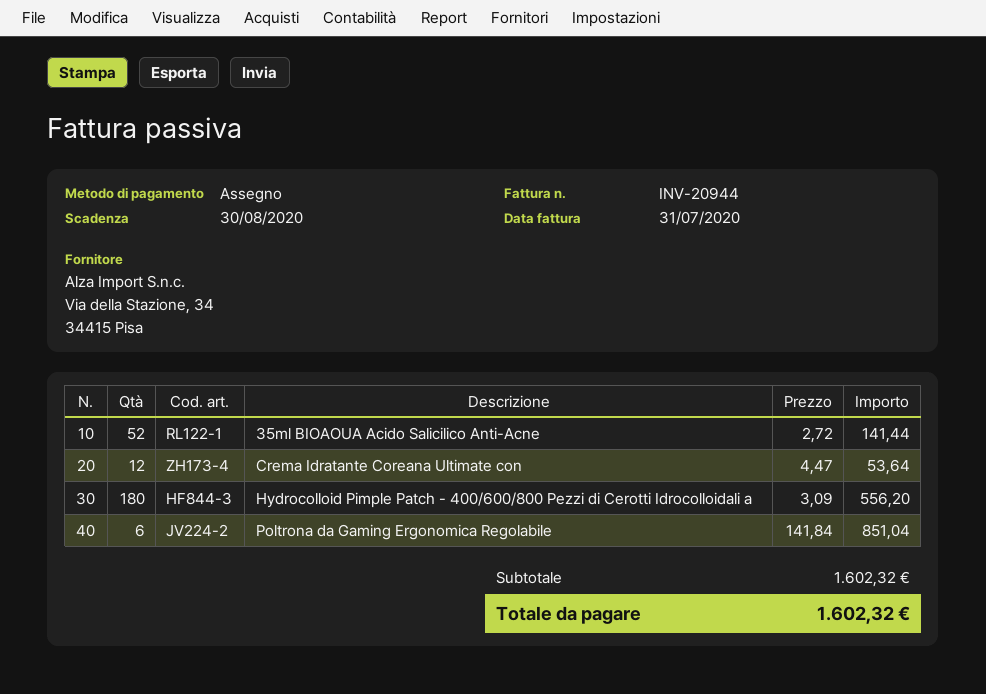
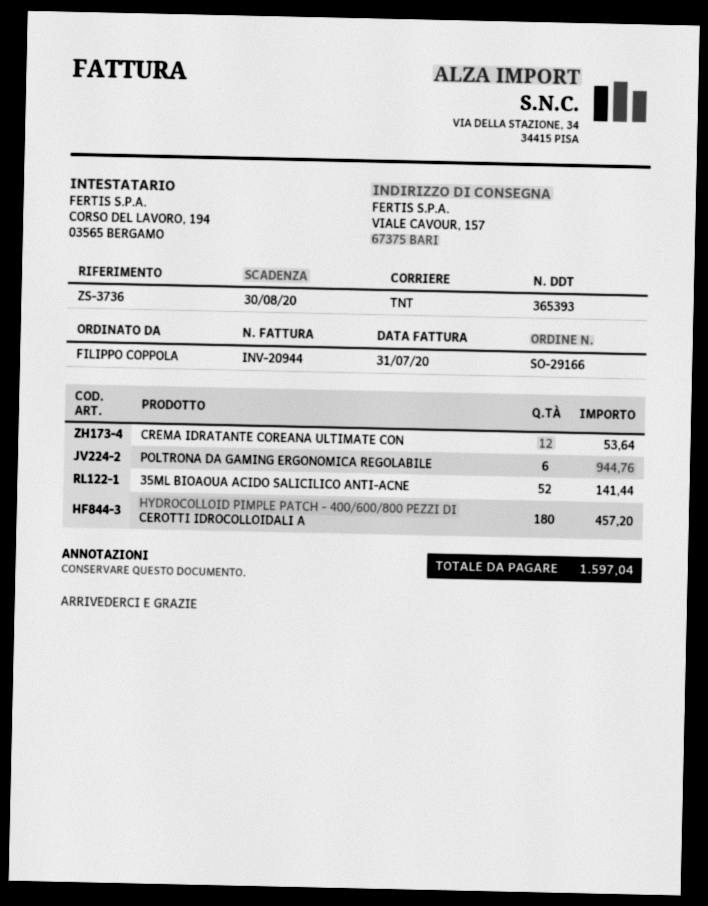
Hydrocolloid Pimple Patch - 400/600/800 Pezzi di Cerotti Idrocolloidali a: 180 for 556.20 -> 180 for 457.20
Poltrona da Gaming Ergonomica Regolabile: 6 for 851.04 -> 6 for 944.76
total: 1602.32 -> 1597.04

